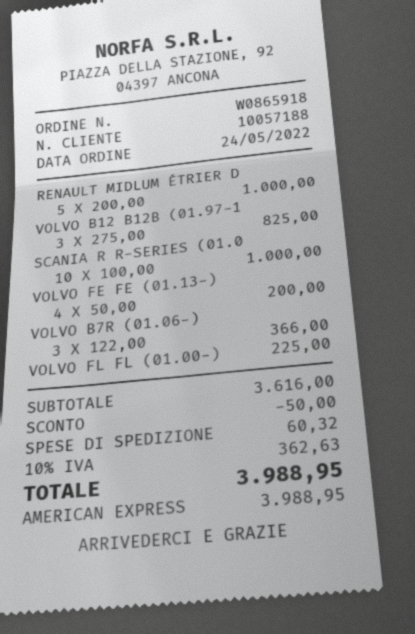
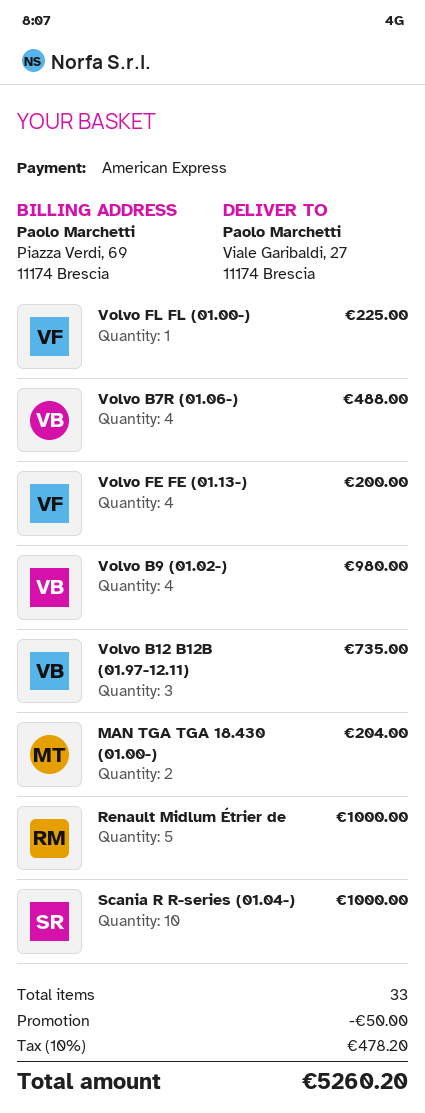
VOLVO B12 B12B (01.97-1: 3 for 825.00 -> 3 for 735.00
VOLVO B7R (01.06-): 3 for 366.00 -> 4 for 488.00
Volvo B9 (01.02-): none -> 4 for 980.00
MAN TGA TGA 18.430 (01.00-): none -> 2 for 204.00
shipping: 60.32 -> none
tax: 10% = 362.63 -> 10% = 478.20
total: 3988.95 -> 5260.20

